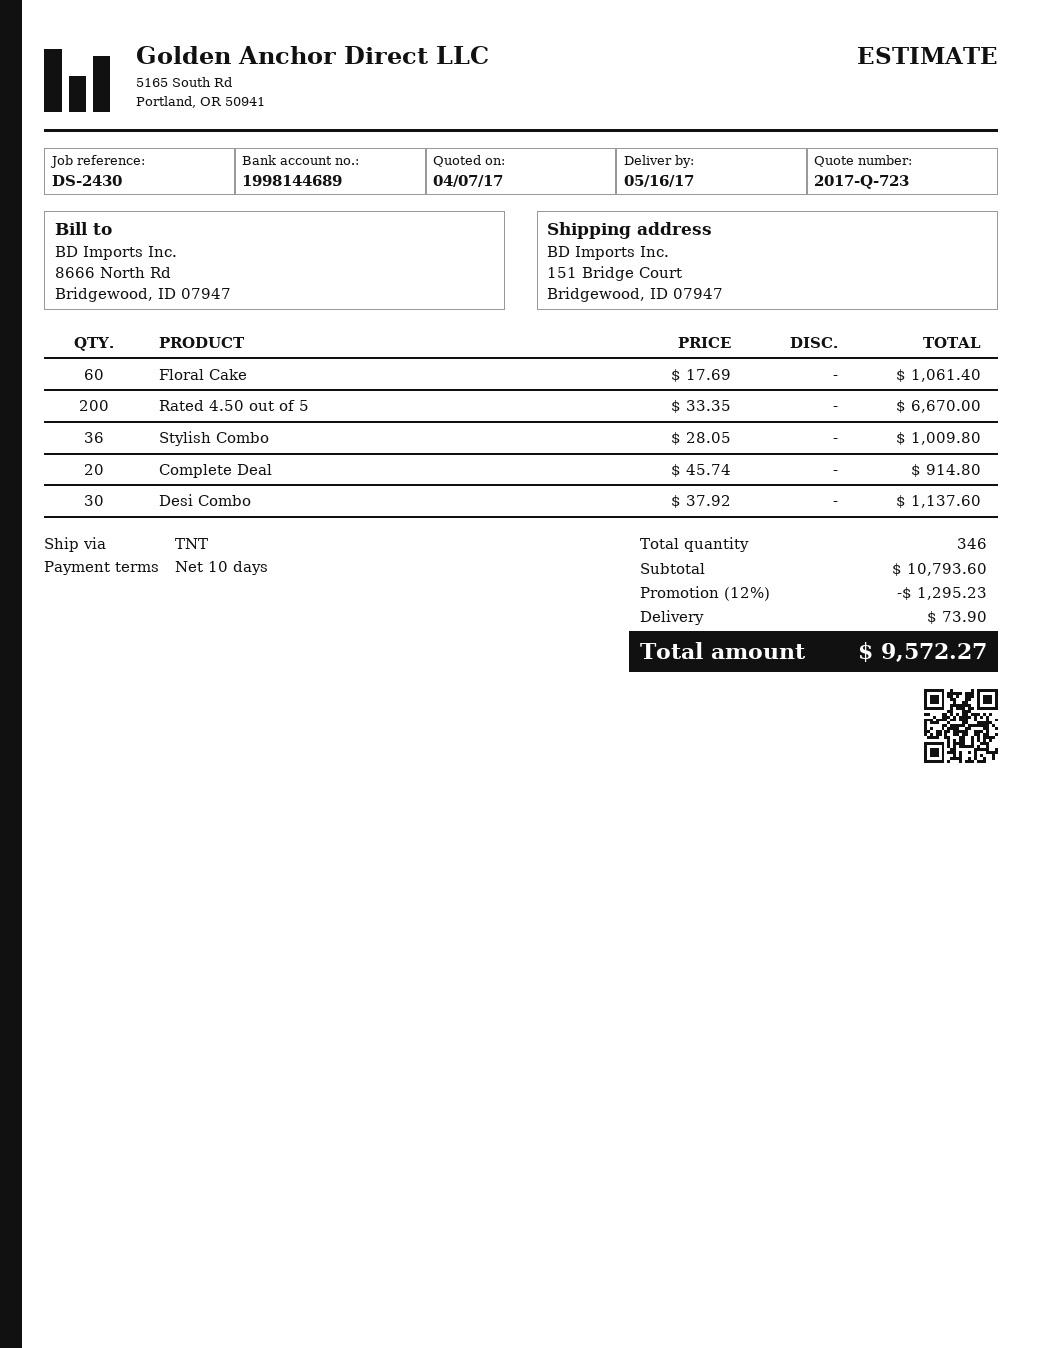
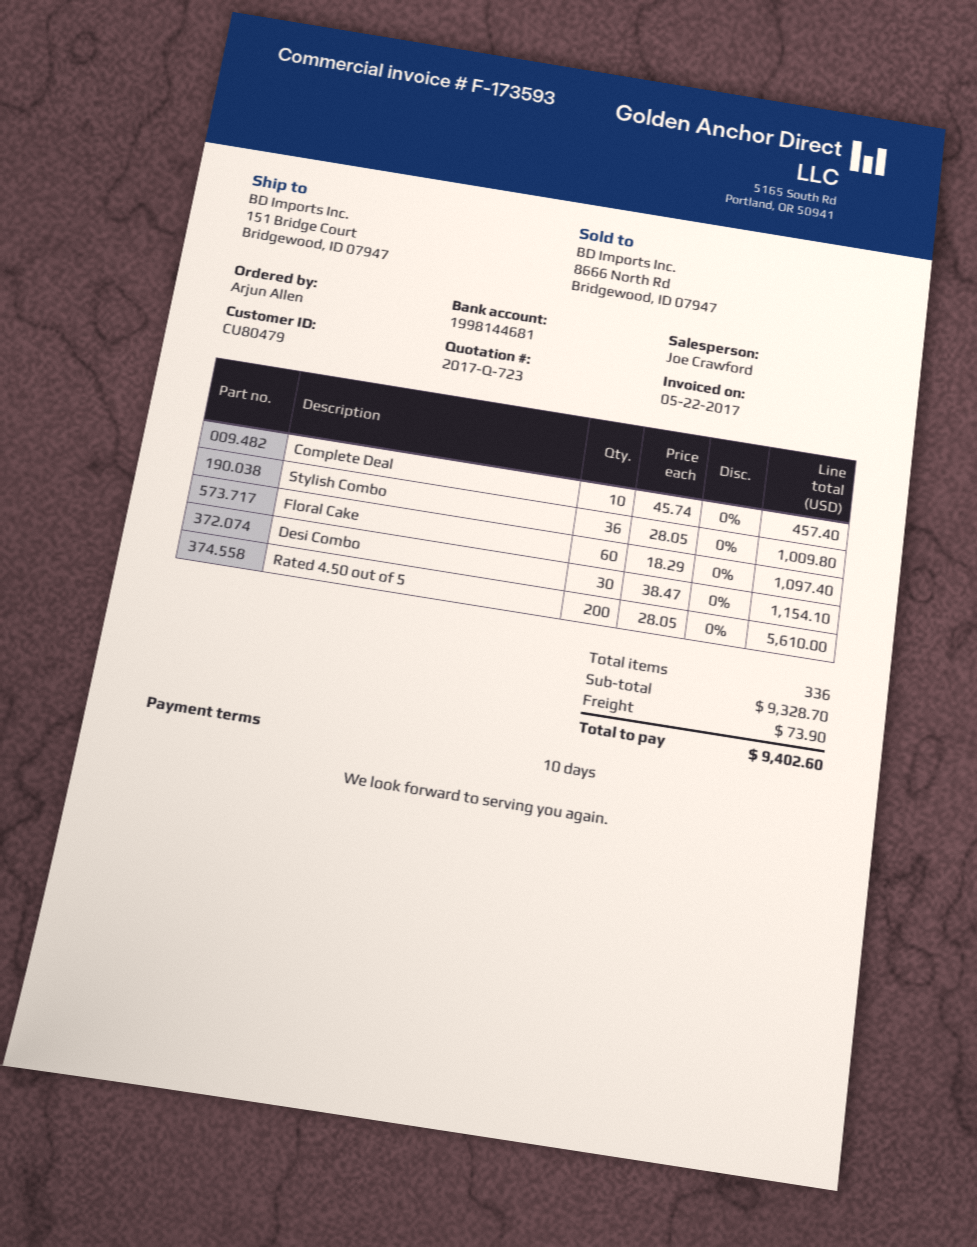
bank account: 1998144689 -> 1998144681
Floral Cake: 60 x 17.69 = 1061.40 -> 60 x 18.29 = 1097.40
Rated 4.50 out of 5: 200 x 33.35 = 6670.00 -> 200 x 28.05 = 5610.00
Complete Deal: 20 x 45.74 = 914.80 -> 10 x 45.74 = 457.40
Desi Combo: 30 x 37.92 = 1137.60 -> 30 x 38.47 = 1154.10
total quantity: 346 -> 336
subtotal: 10793.60 -> 9328.70
discount: 12% = 1295.23 -> none
total: 9572.27 -> 9402.60

